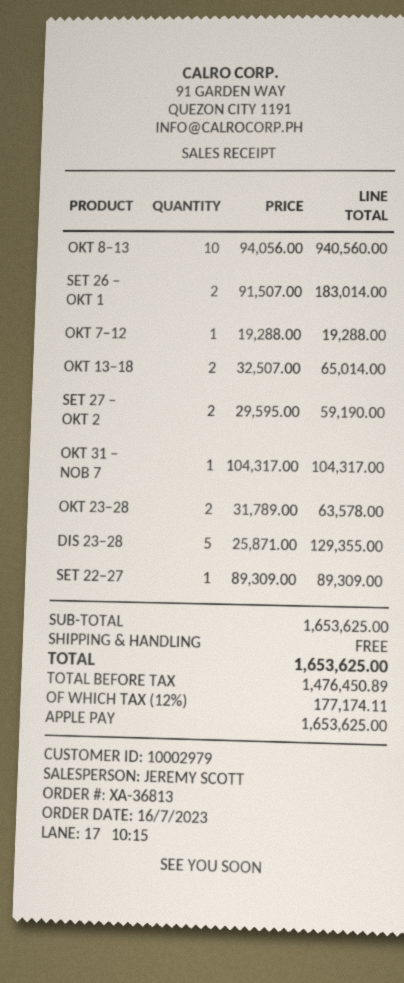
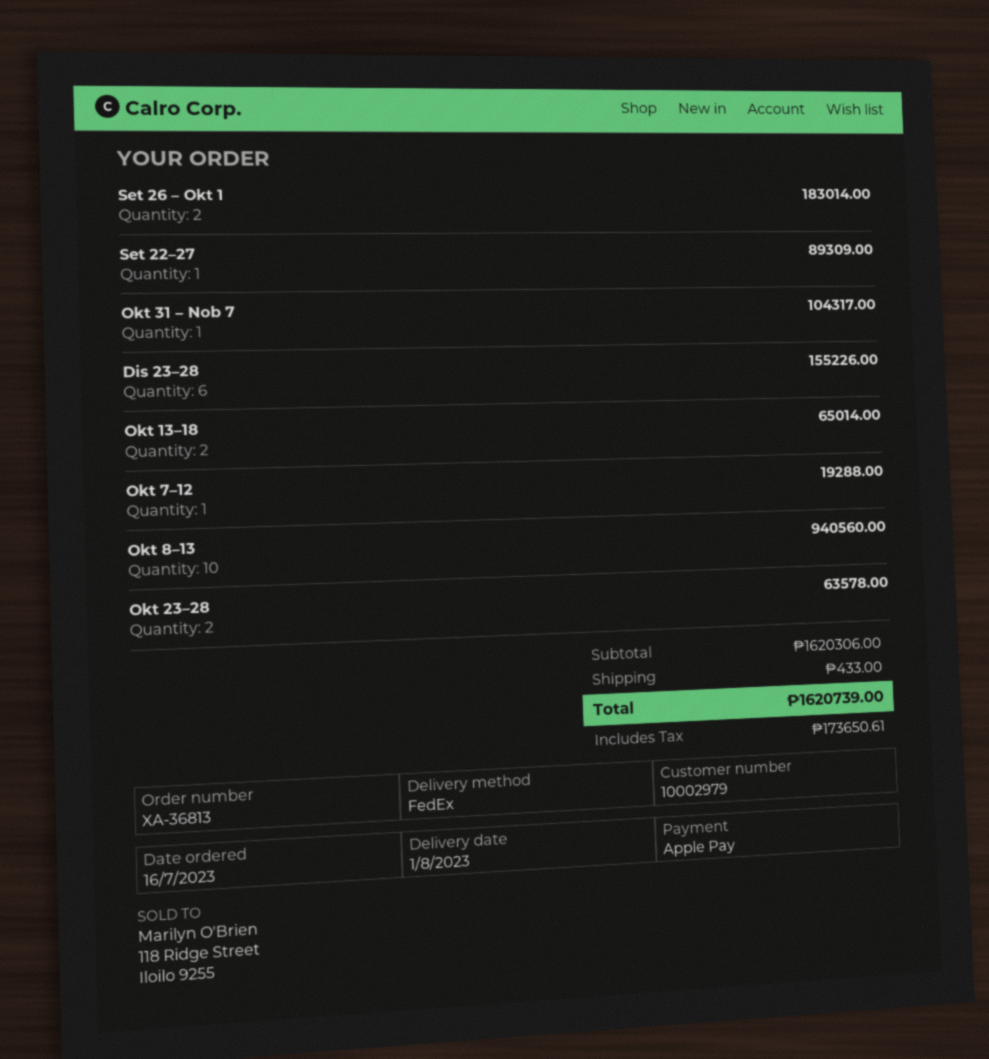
SET 27 – OKT 2: 2 for 59190.00 -> none
DIS 23–28: 5 for 129355.00 -> 6 for 155226.00
subtotal: 1653625.00 -> 1620306.00
shipping: 0.00 -> 433.00
tax: 177174.11 -> 173650.61
total: 1653625.00 -> 1620739.00

